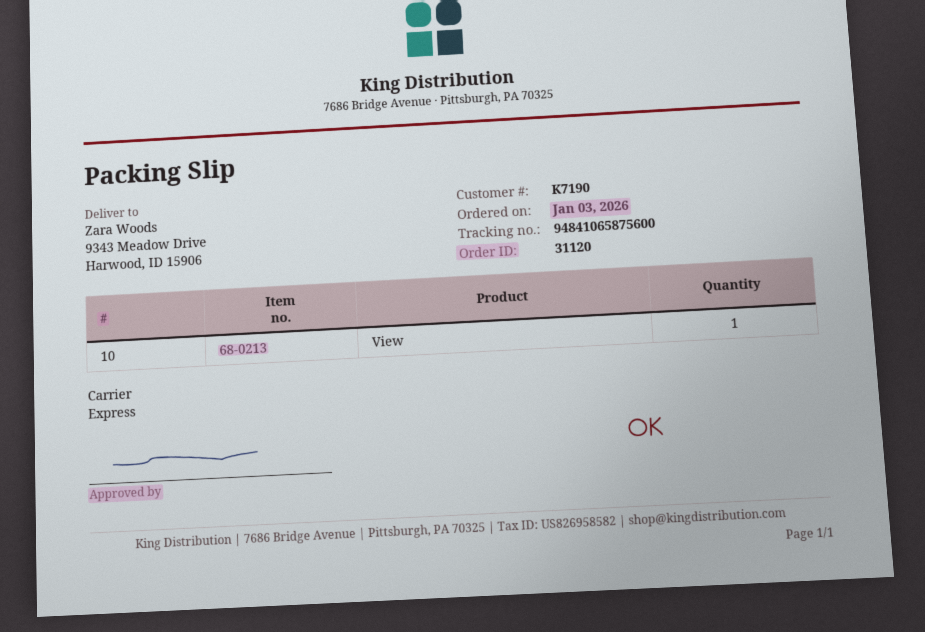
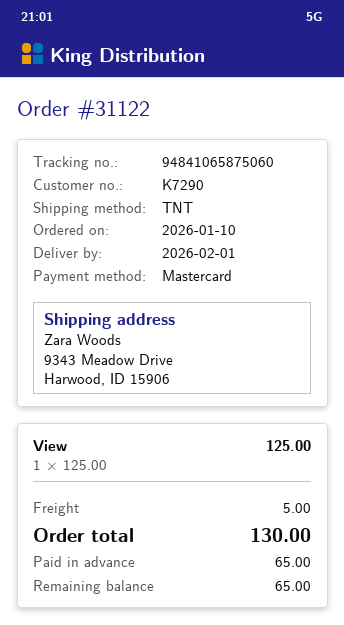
order number: 31120 -> 31122
order date: 2026-01-03 -> 2026-01-10
customer number: K7190 -> K7290
shipping method: express -> TNT
tracking number: 94841065875600 -> 94841065875060

